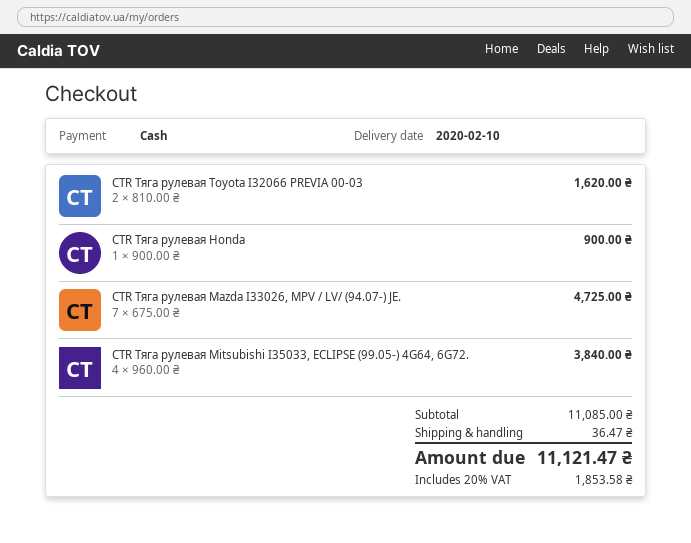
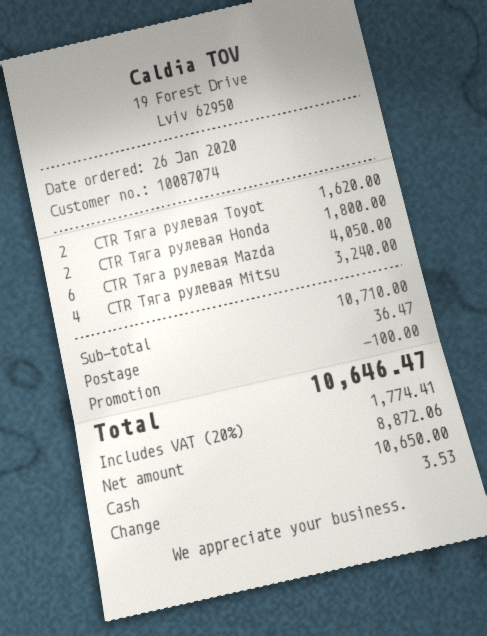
CTR Тяга рулевая Honda: 1 for 900.00 -> 2 for 1800.00
CTR Тяга рулевая Mazda I33026, MPV / LV/ (94.07-) JE.: 7 for 4725.00 -> 6 for 4050.00
CTR Тяга рулевая Mitsubishi I35033, ECLIPSE (99.05-) 4G64, 6G72.: 4 for 3840.00 -> 4 for 3240.00
subtotal: 11085.00 -> 10710.00
discount: none -> 100.00
tax: 20% = 1853.58 -> 20% = 1774.41
total: 11121.47 -> 10646.47

